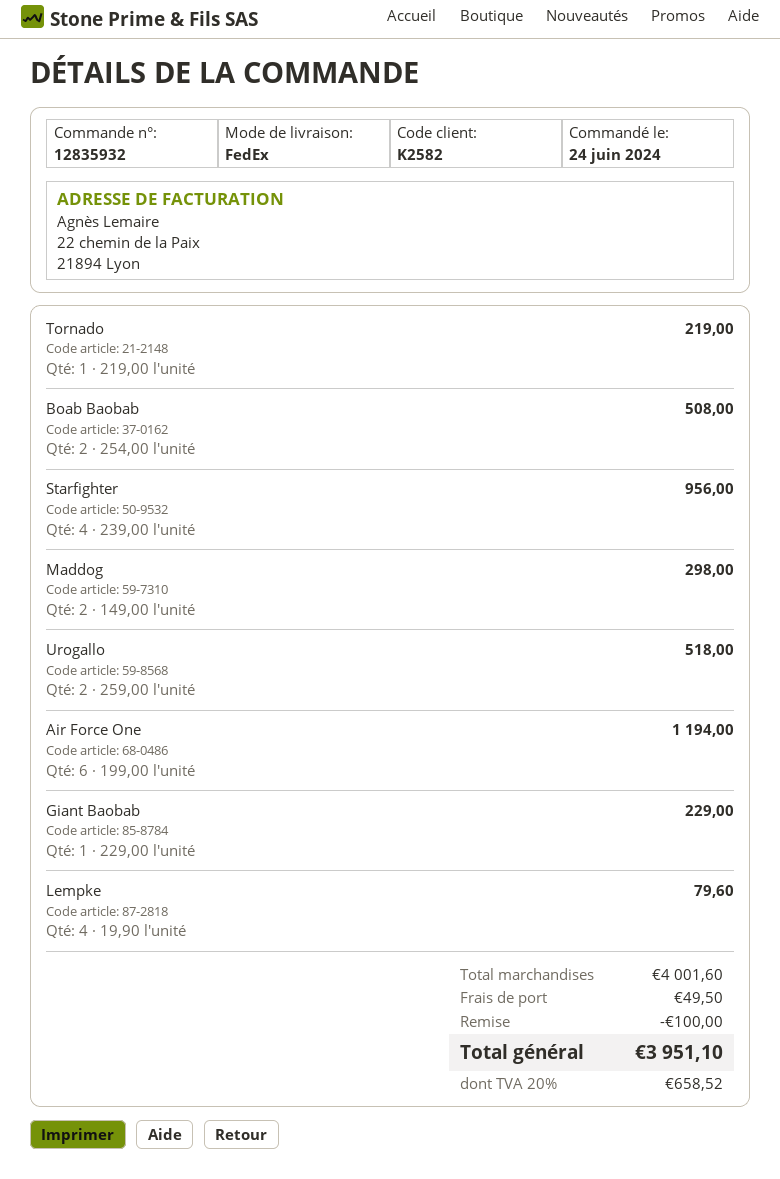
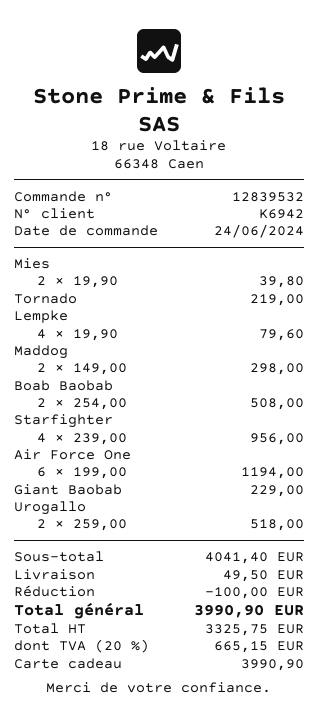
order number: 12835932 -> 12839532
customer number: K2582 -> K6942
Mies: none -> 2 x 19.90 = 39.80
subtotal: 4001.60 -> 4041.40
tax: 20% = 658.52 -> 20% = 665.15
total: 3951.10 -> 3990.90

